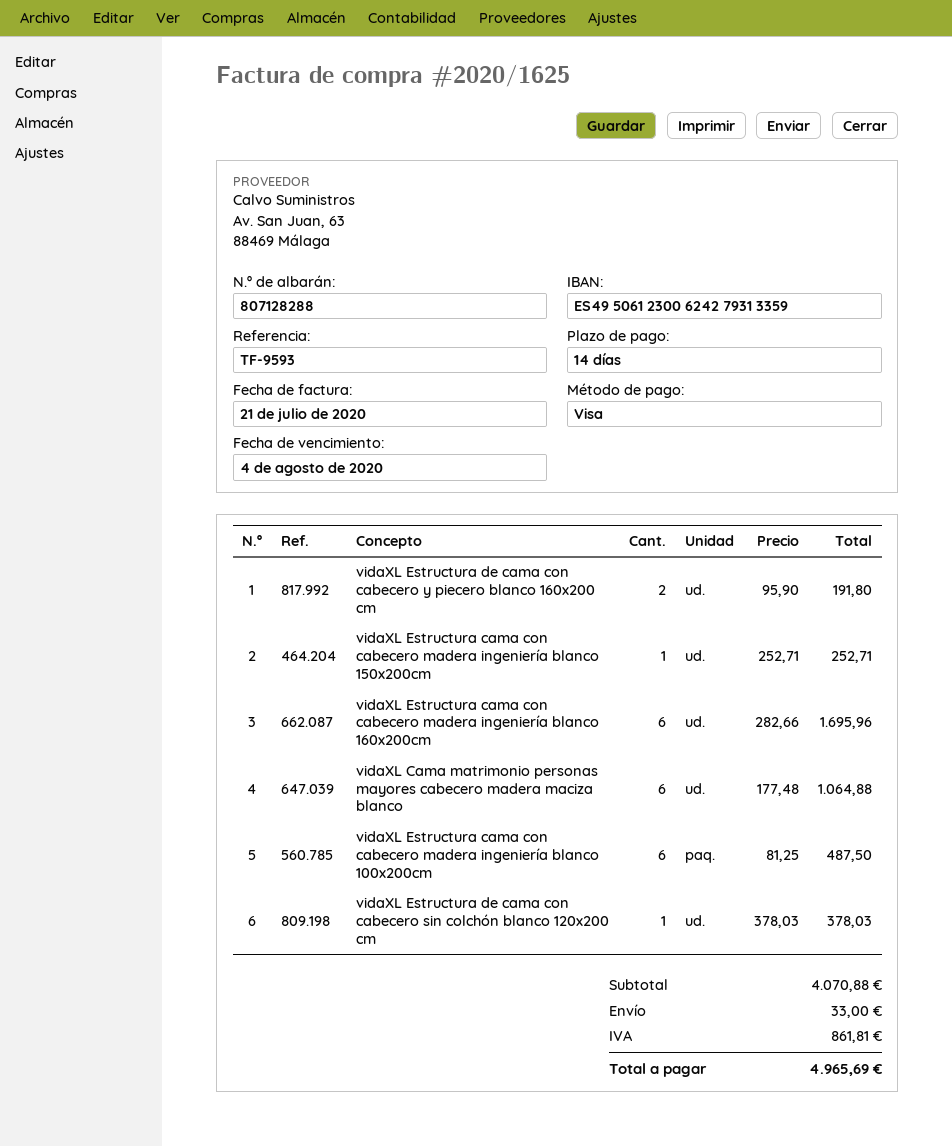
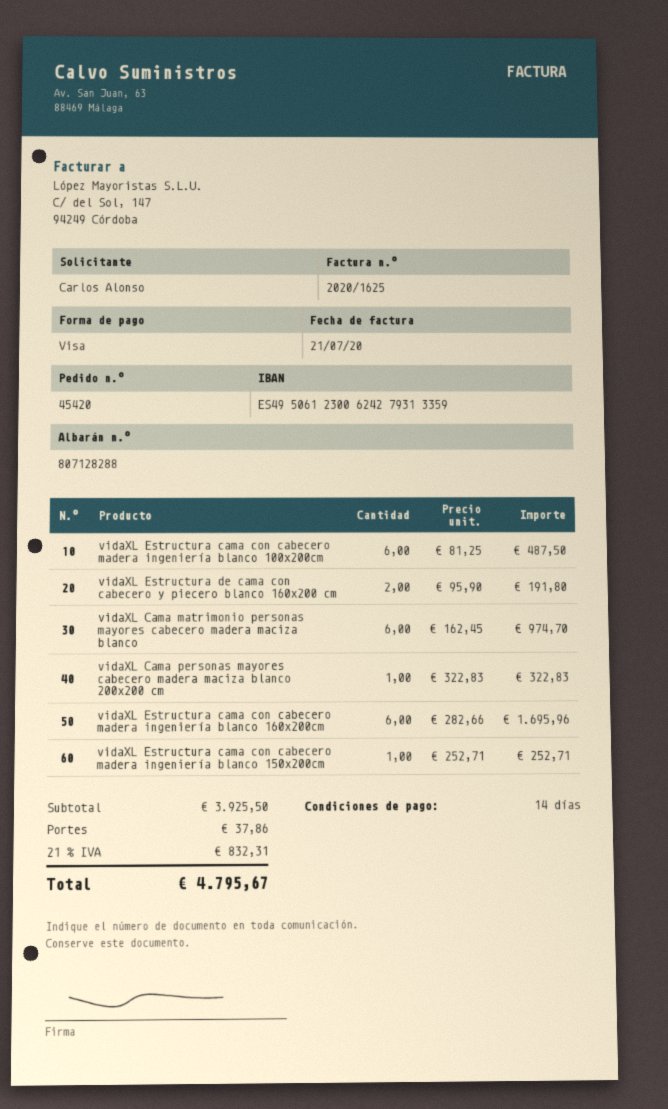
vidaXL Cama matrimonio personas mayores cabecero madera maciza blanco: 6 x 177.48 = 1064.88 -> 6 x 162.45 = 974.70
vidaXL Estructura de cama con cabecero sin colchón blanco 120x200 cm: 1 x 378.03 = 378.03 -> none
vidaXL Cama personas mayores cabecero madera maciza blanco 200x200 cm: none -> 1 x 322.83 = 322.83
subtotal: 4070.88 -> 3925.50
shipping: 33.00 -> 37.86
tax: 861.81 -> 832.31
total: 4965.69 -> 4795.67

